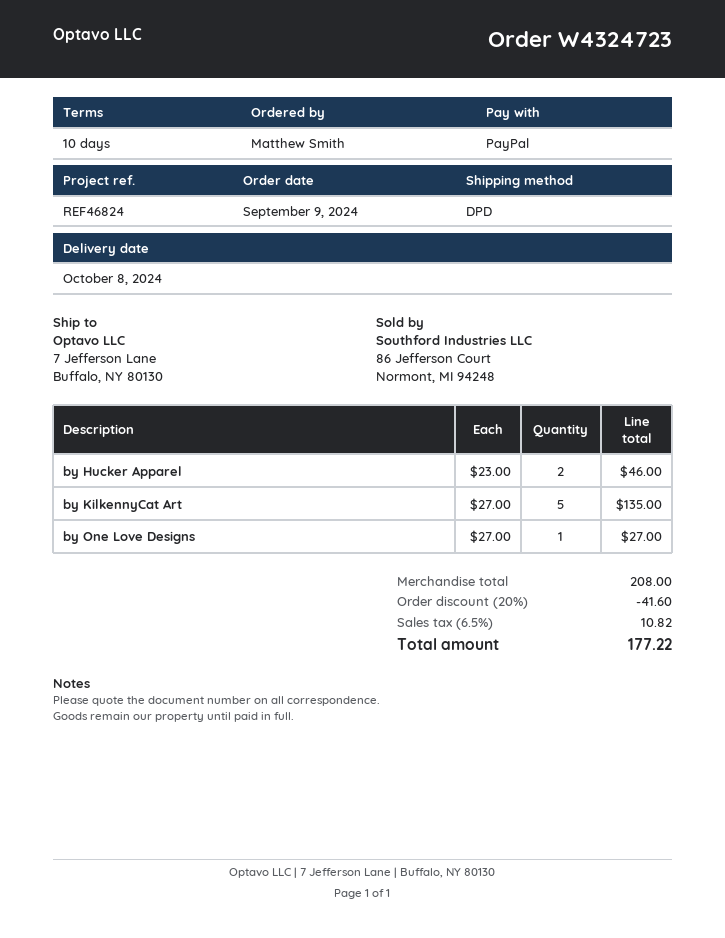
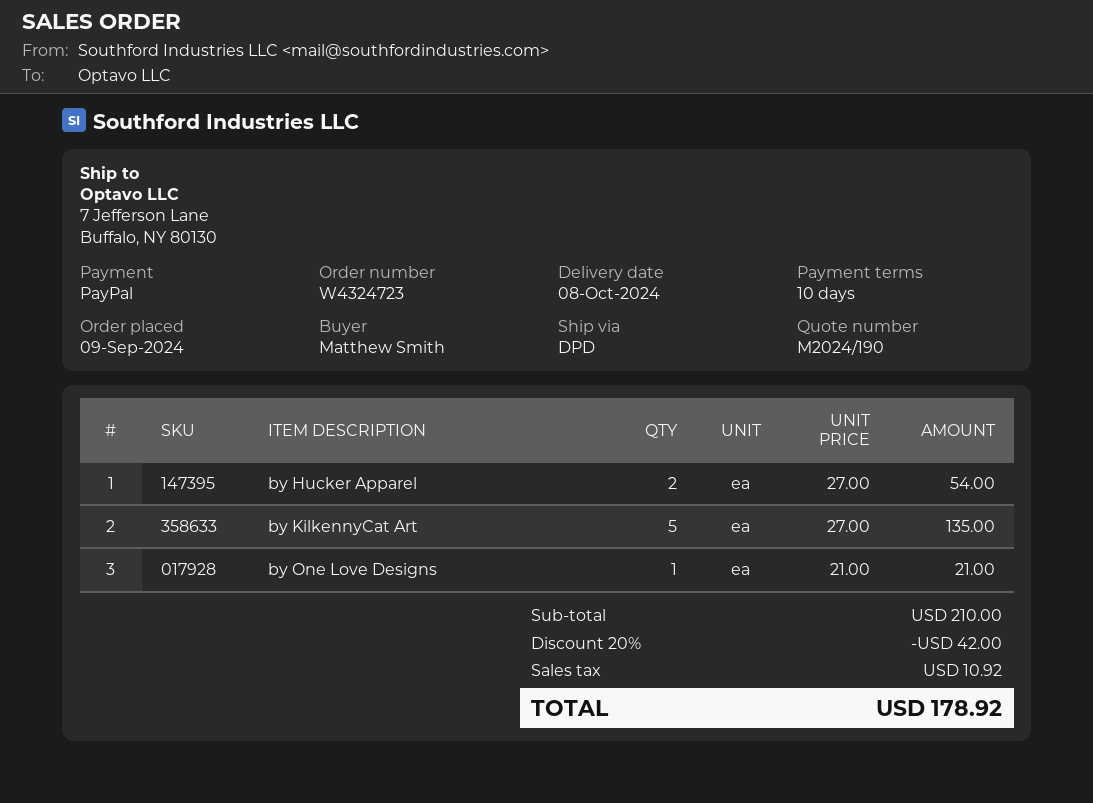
by Hucker Apparel: 2 x 23.00 = 46.00 -> 2 x 27.00 = 54.00
by One Love Designs: 1 x 27.00 = 27.00 -> 1 x 21.00 = 21.00
subtotal: 208.00 -> 210.00
discount: 20% = 41.60 -> 20% = 42.00
tax: 10.82 -> 10.92
total: 177.22 -> 178.92

